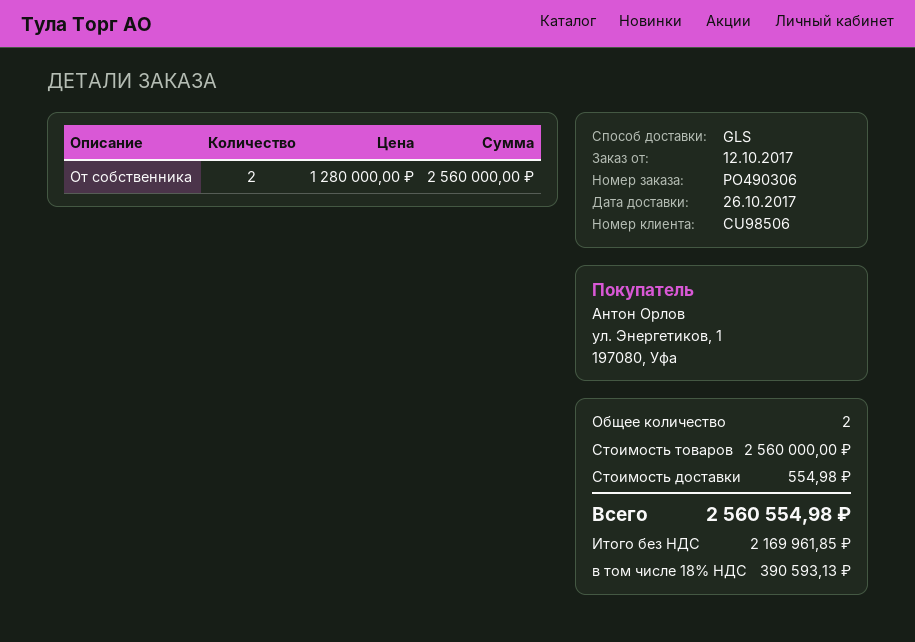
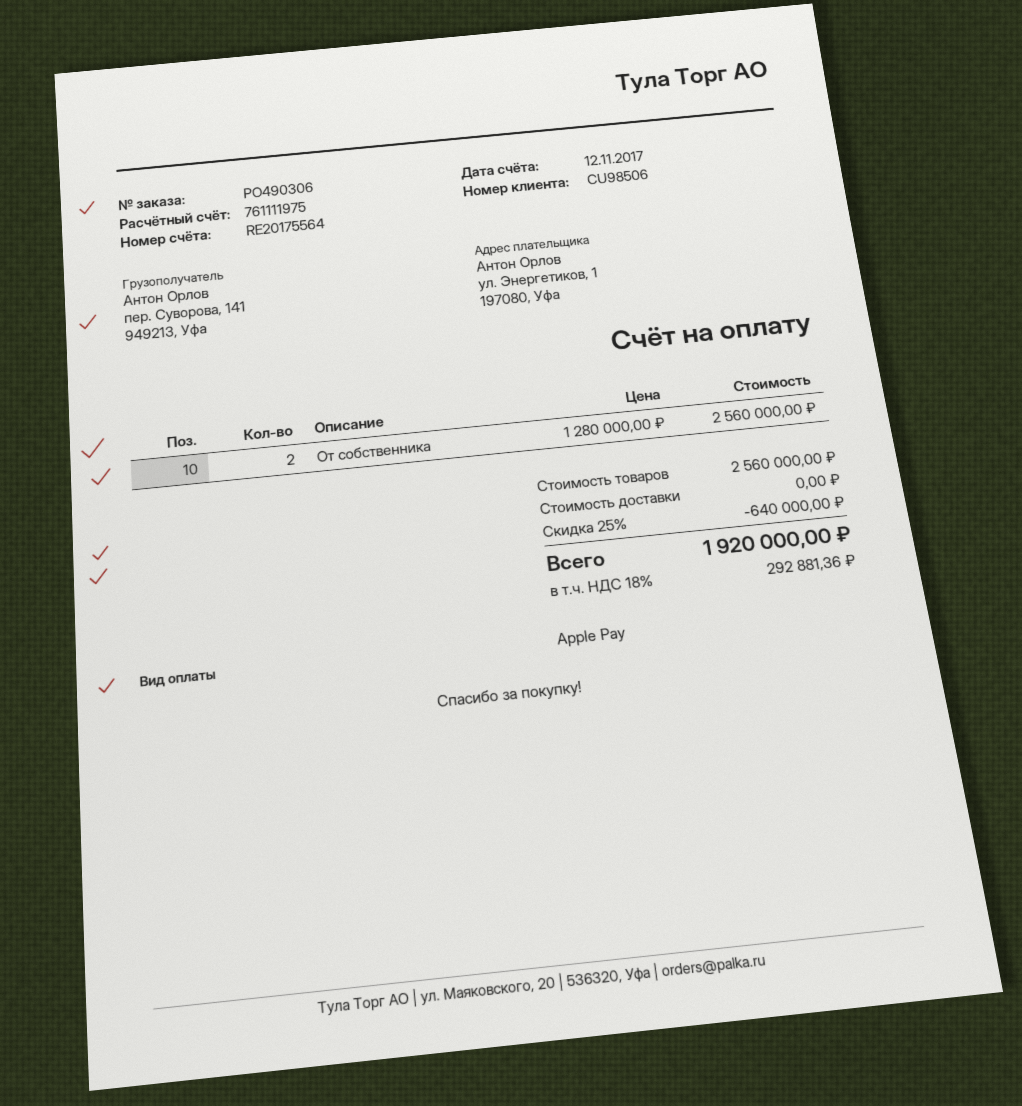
discount: none -> 25% = 640000.00
shipping: 554.98 -> 0.00
tax: 18% = 390593.13 -> 18% = 292881.36
total: 2560554.98 -> 1920000.00

